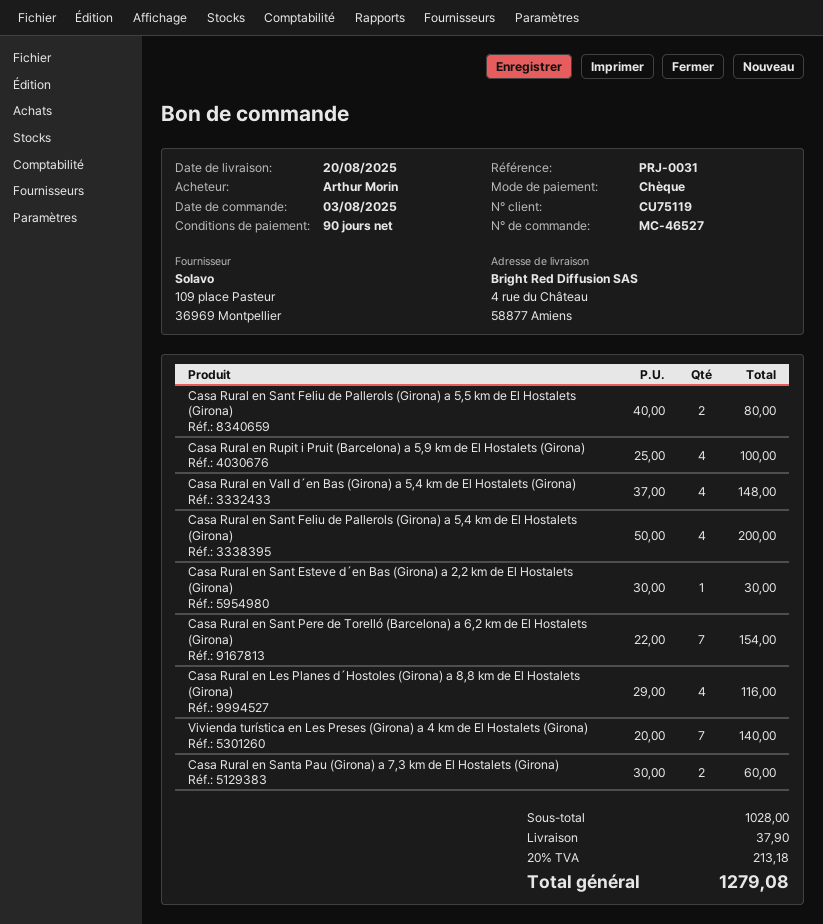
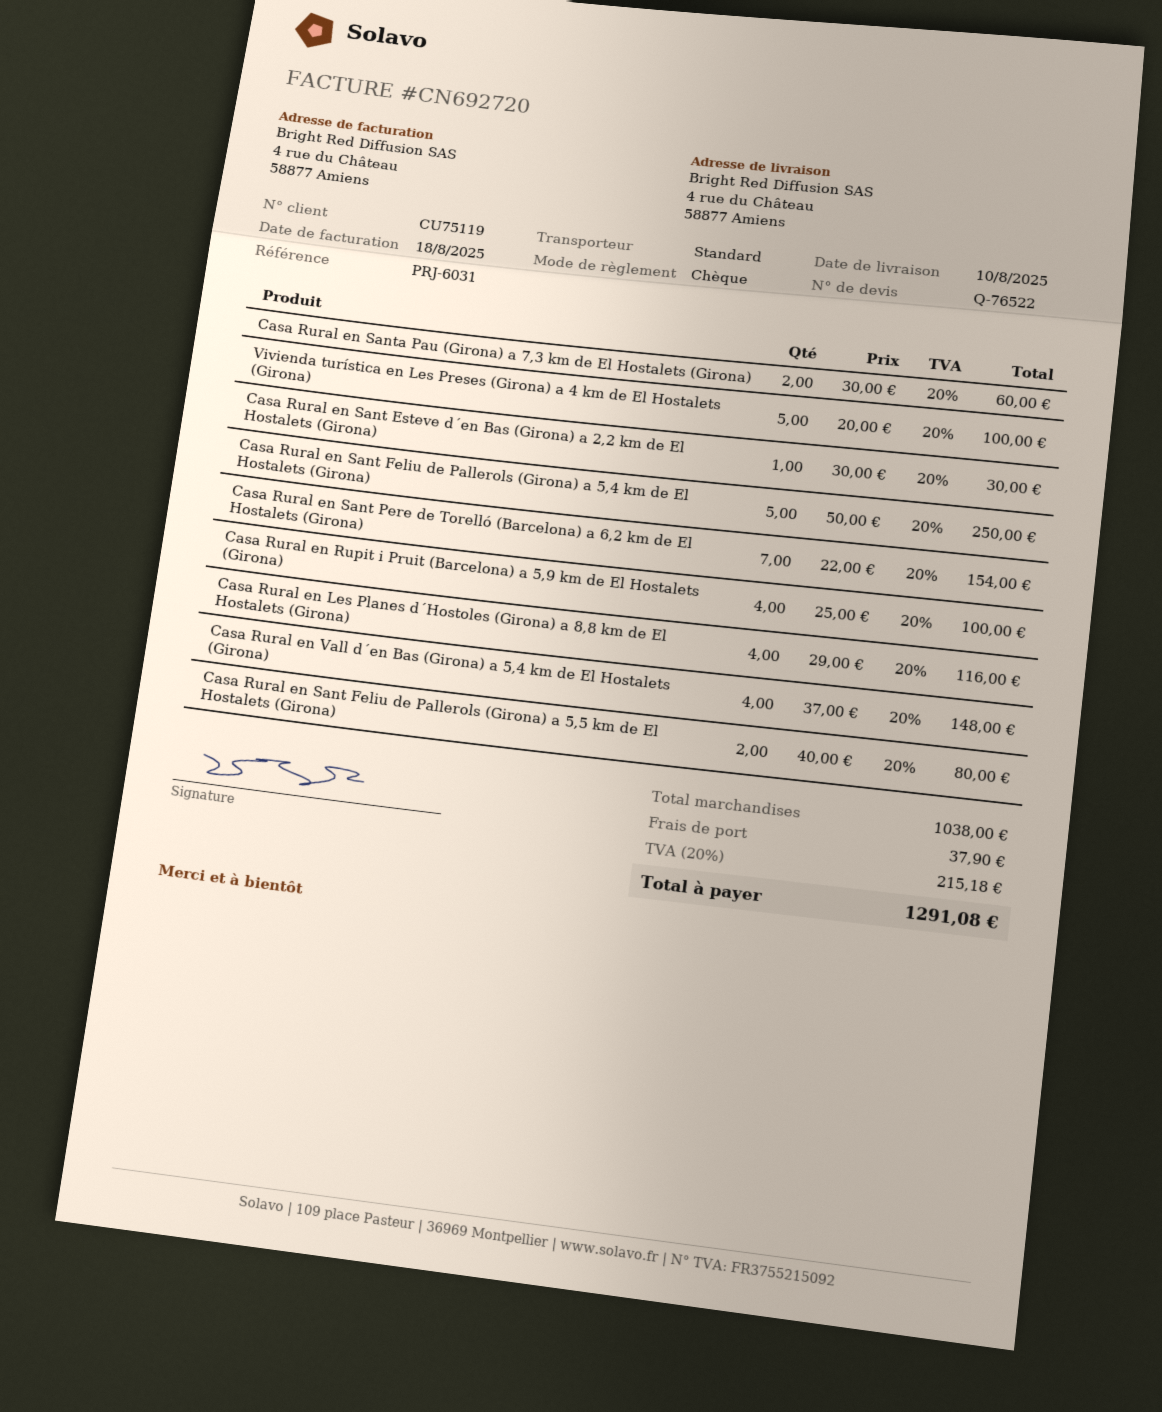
delivery date: 2025-08-20 -> 2025-08-10
reference: PRJ-0031 -> PRJ-6031
Casa Rural en Sant Feliu de Pallerols (Girona) a 5,4 km de El Hostalets (Girona): 4 x 50.00 = 200.00 -> 5 x 50.00 = 250.00
Vivienda turística en Les Preses (Girona) a 4 km de El Hostalets (Girona): 7 x 20.00 = 140.00 -> 5 x 20.00 = 100.00
subtotal: 1028.00 -> 1038.00
tax: 20% = 213.18 -> 20% = 215.18
total: 1279.08 -> 1291.08

